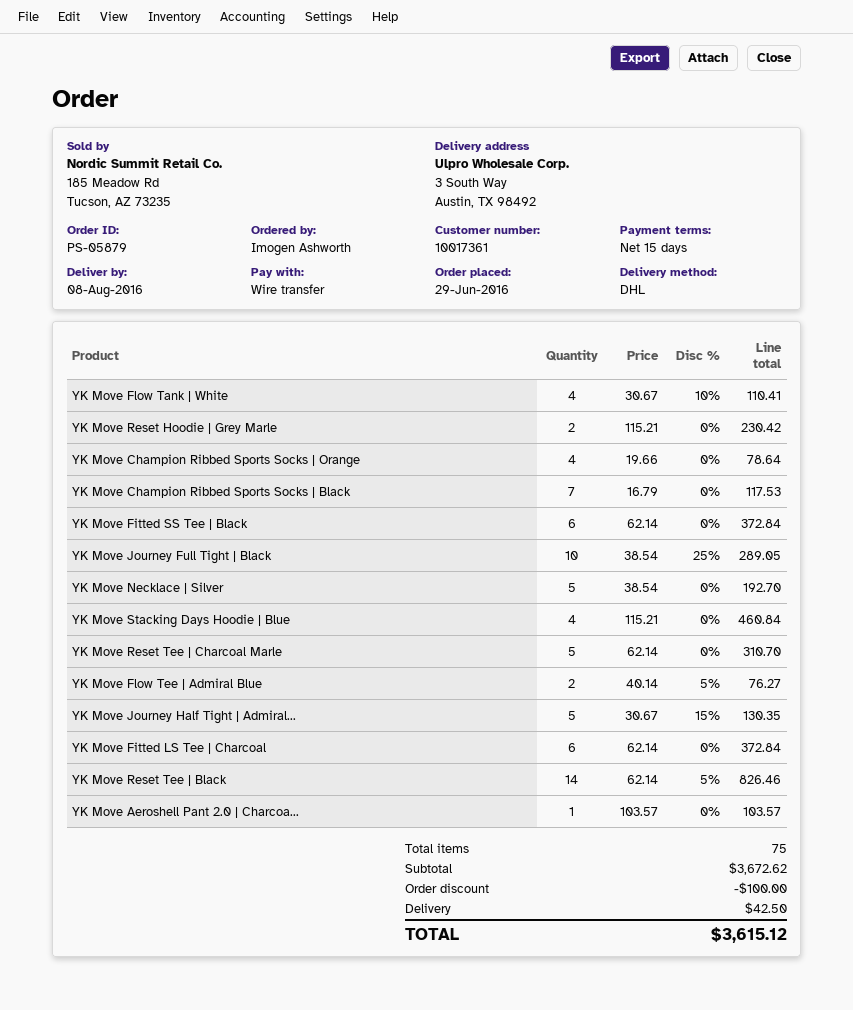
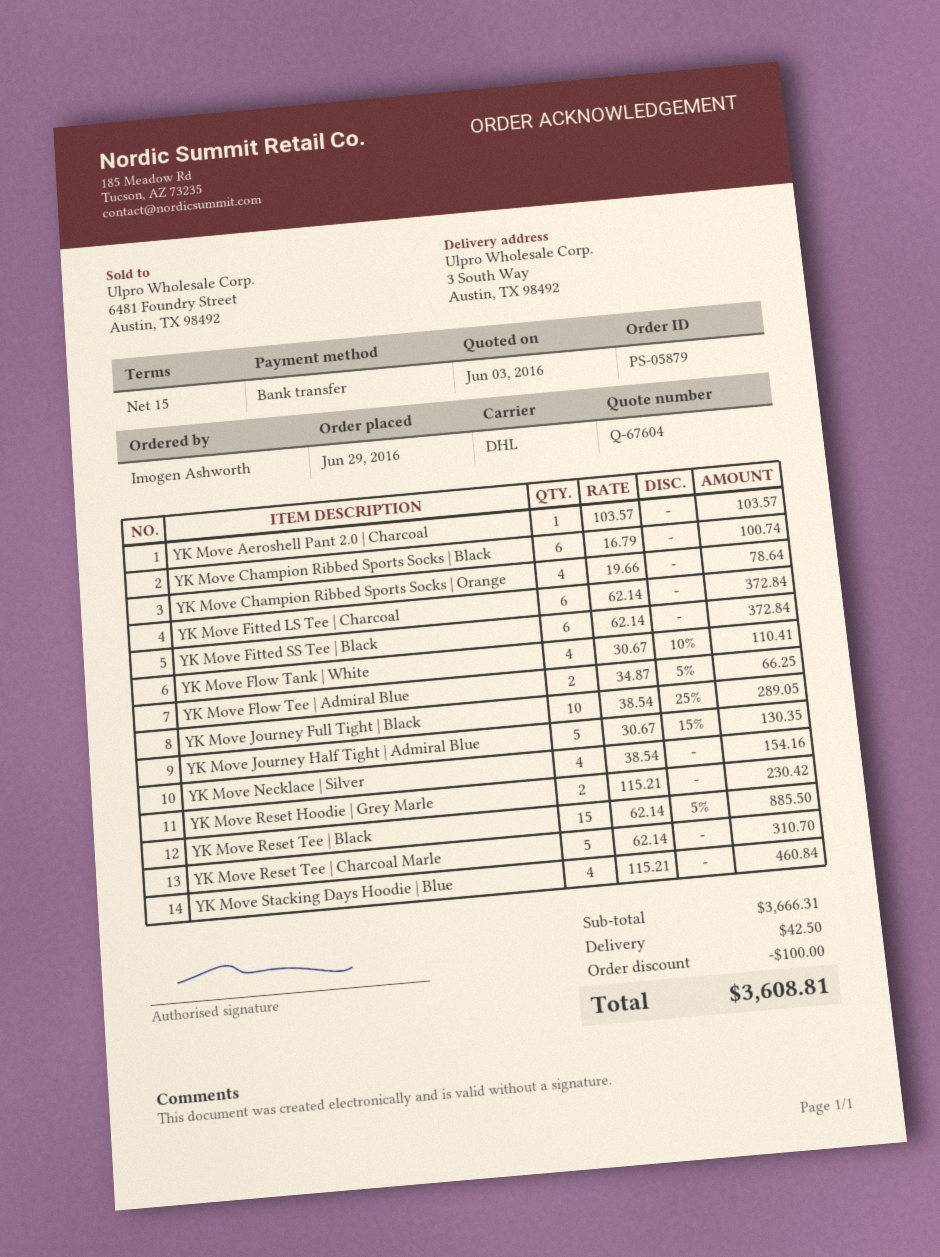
YK Move Champion Ribbed Sports Socks | Black: 7 x 16.79 = 117.53 -> 6 x 16.79 = 100.74
YK Move Necklace | Silver: 5 x 38.54 = 192.70 -> 4 x 38.54 = 154.16
YK Move Flow Tee | Admiral Blue: 2 x 40.14 - 5% = 76.27 -> 2 x 34.87 - 5% = 66.25
YK Move Reset Tee | Black: 14 x 62.14 - 5% = 826.46 -> 15 x 62.14 - 5% = 885.50
subtotal: 3672.62 -> 3666.31
total: 3615.12 -> 3608.81

